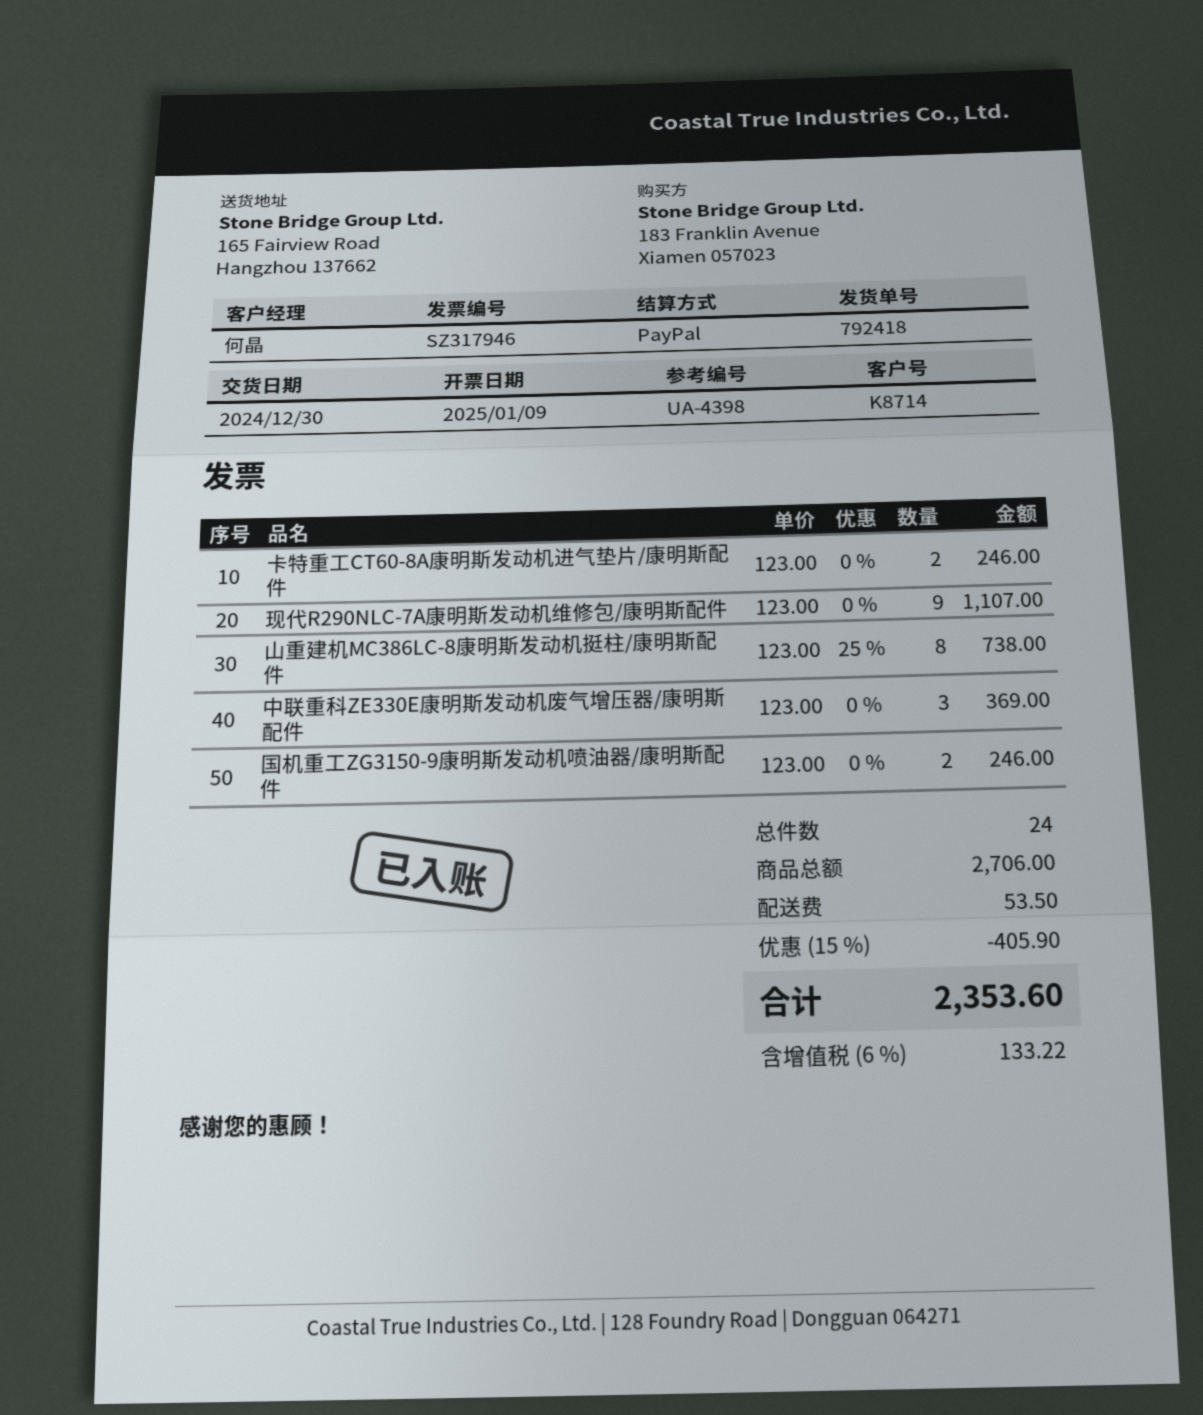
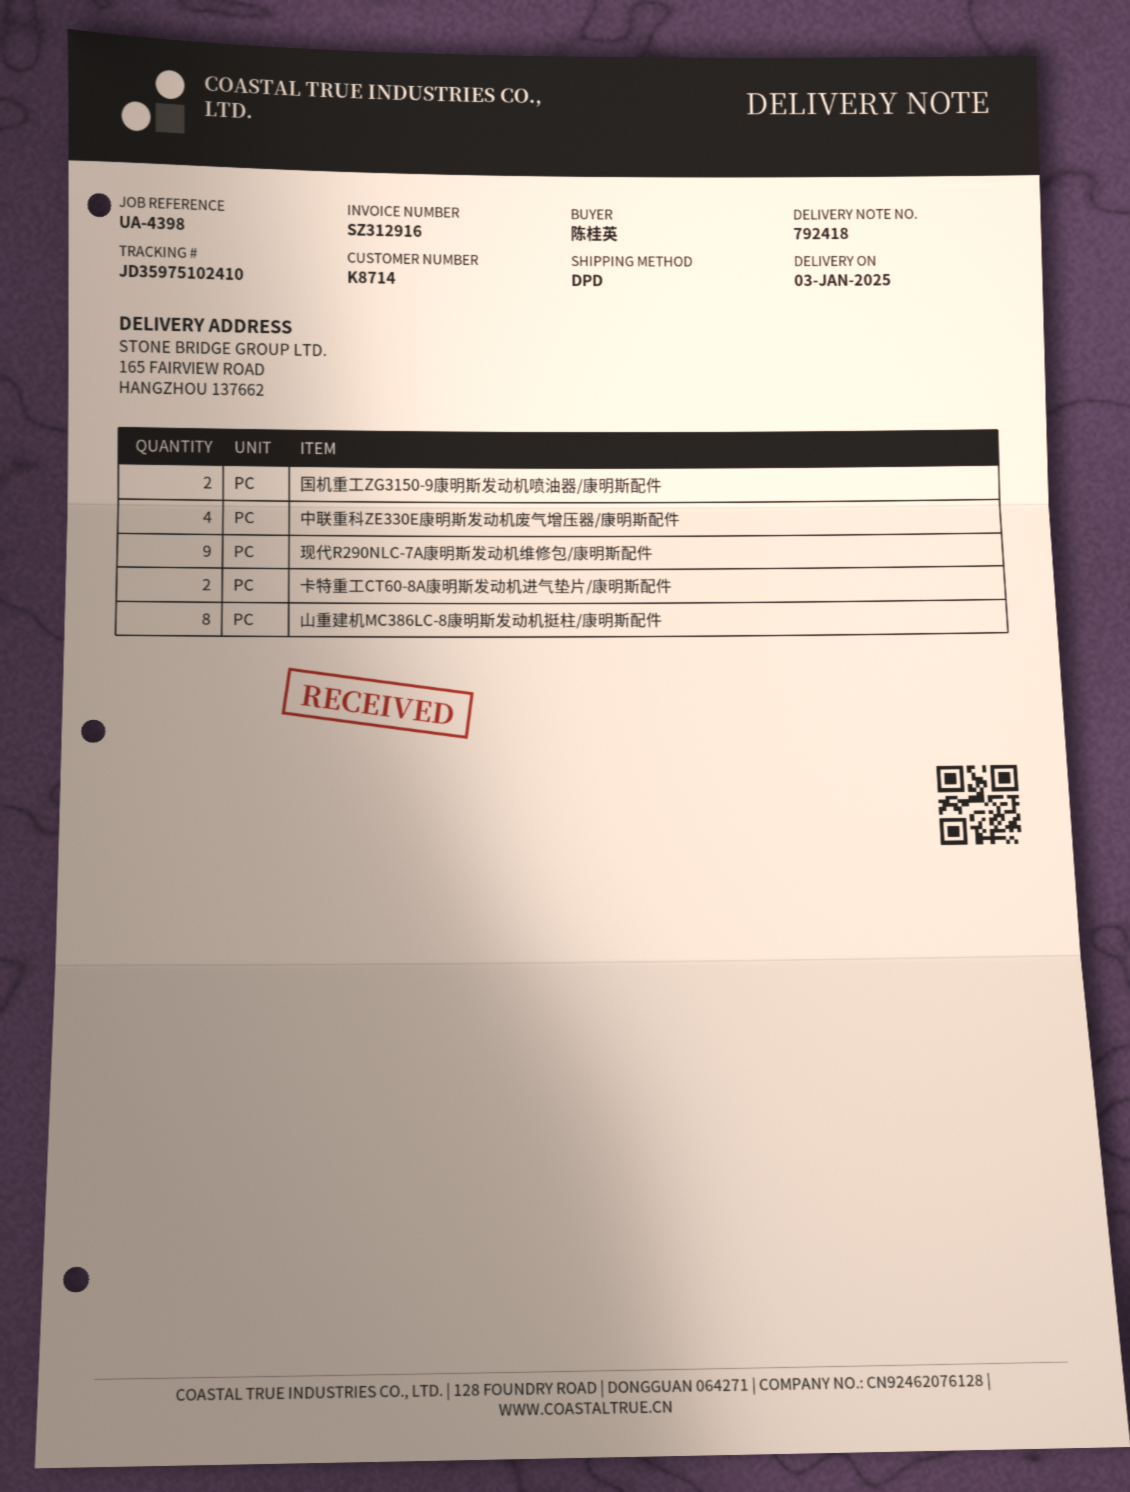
delivery date: 2024-12-30 -> 2025-01-03
invoice number: SZ317946 -> SZ312916
中联重科ZE330E康明斯发动机废气增压器/康明斯配件: 3 -> 4

